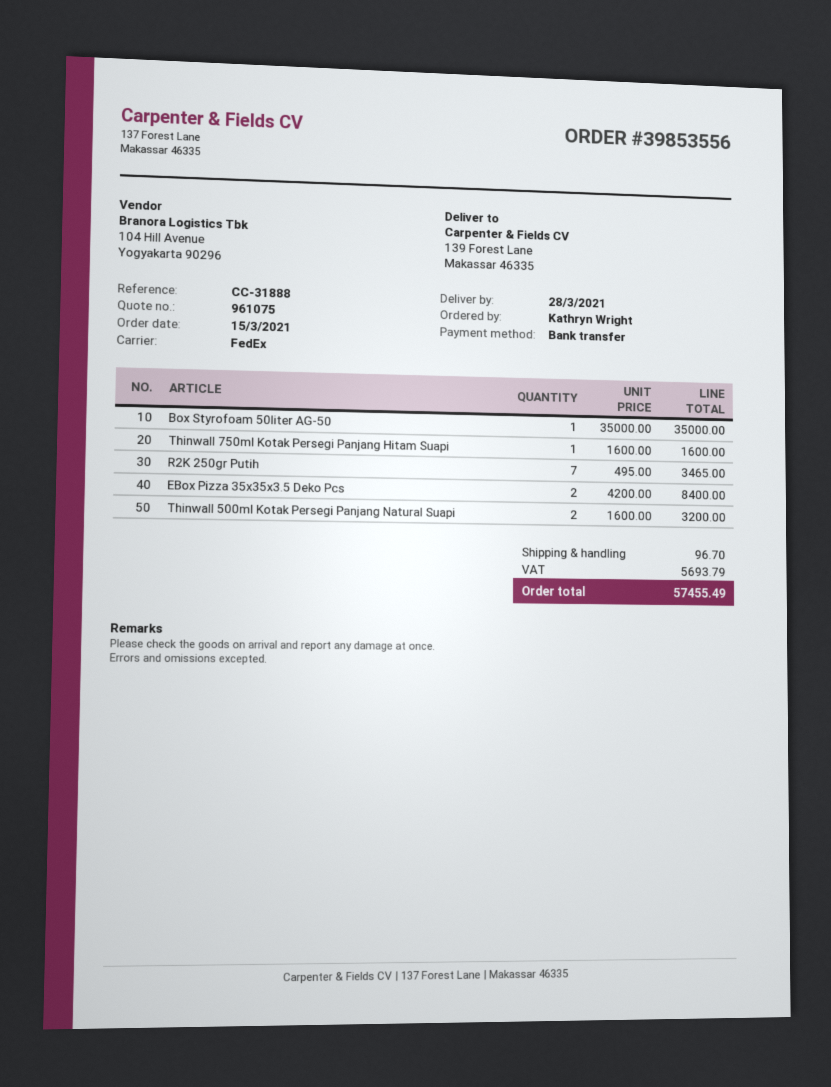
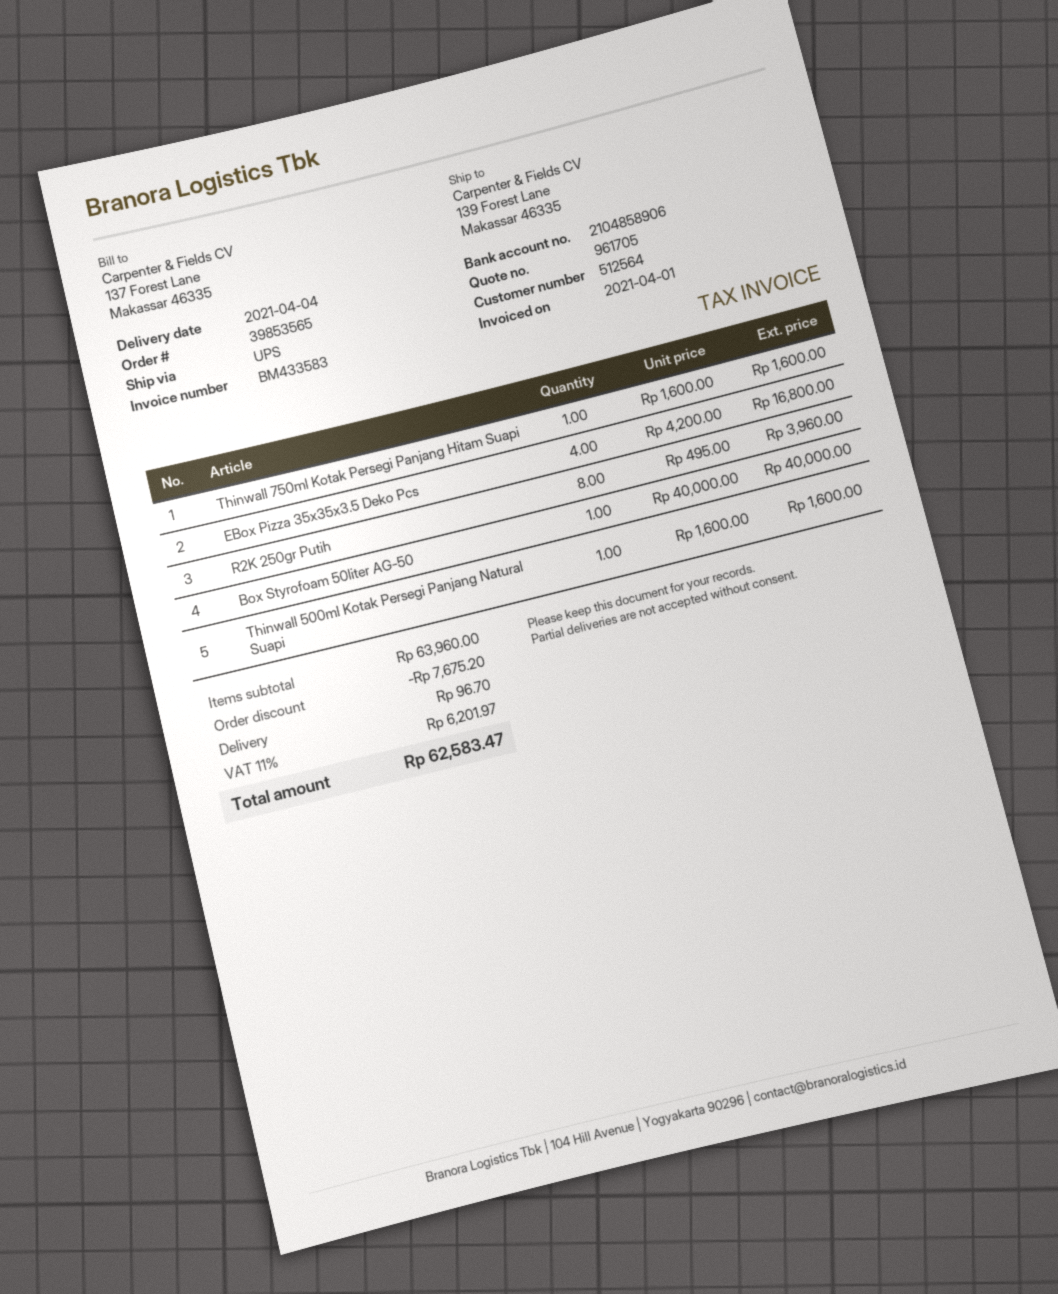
quote number: 961075 -> 961705
order number: 39853556 -> 39853565
delivery date: 2021-03-28 -> 2021-04-04
shipping method: FedEx -> UPS
Box Styrofoam 50liter AG-50: 1 x 35000.00 = 35000.00 -> 1 x 40000.00 = 40000.00
R2K 250gr Putih: 7 x 495.00 = 3465.00 -> 8 x 495.00 = 3960.00
EBox Pizza 35x35x3.5 Deko Pcs: 2 x 4200.00 = 8400.00 -> 4 x 4200.00 = 16800.00
Thinwall 500ml Kotak Persegi Panjang Natural Suapi: 2 x 1600.00 = 3200.00 -> 1 x 1600.00 = 1600.00
discount: none -> 7675.20
tax: 5693.79 -> 6201.97
total: 57455.49 -> 62583.47

